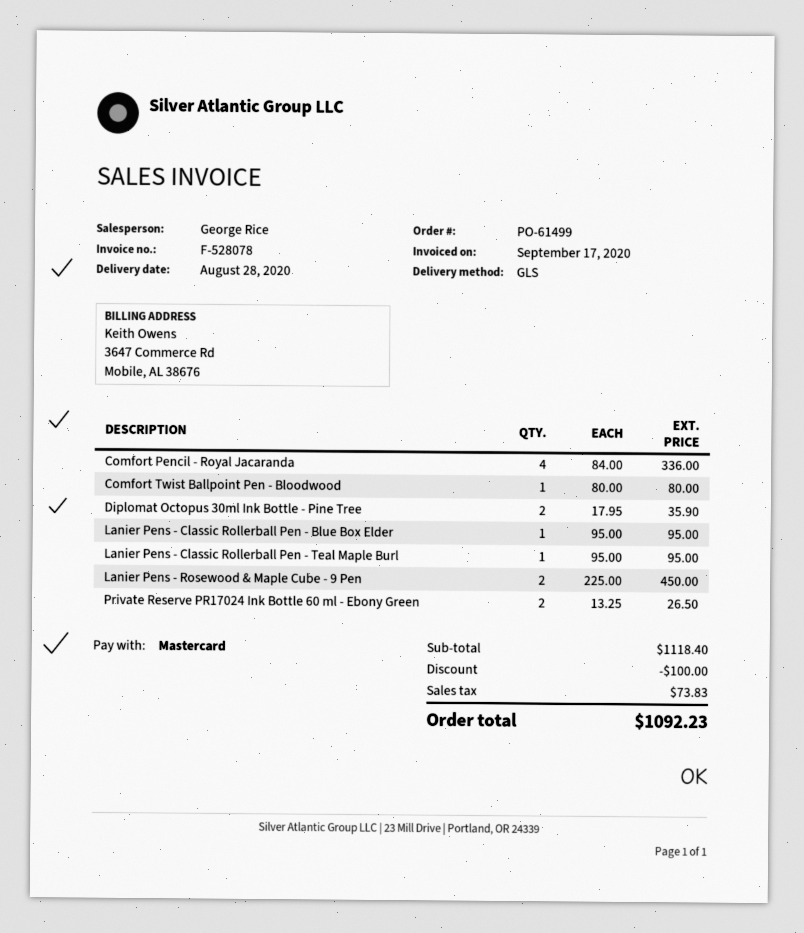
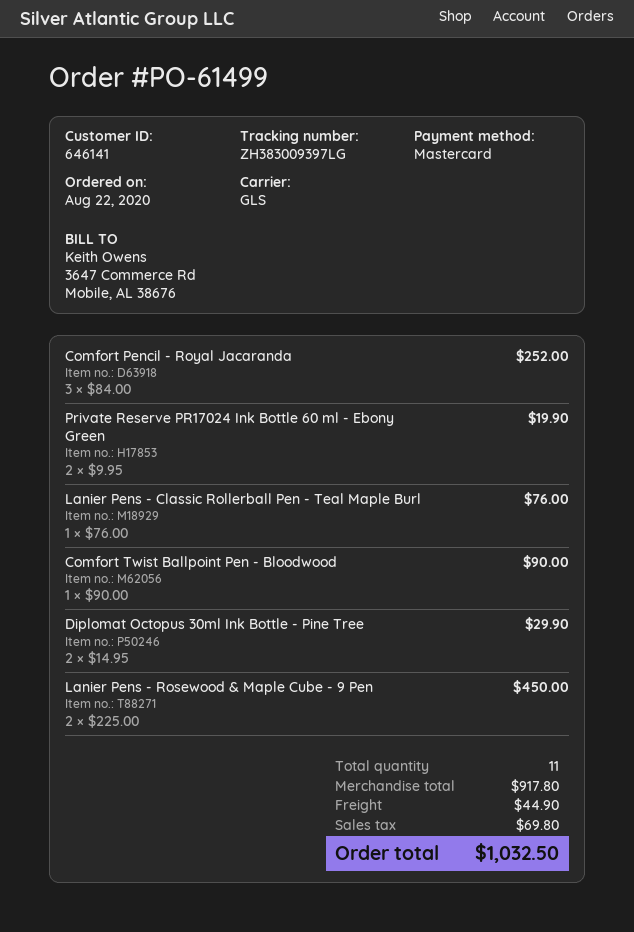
Comfort Pencil - Royal Jacaranda: 4 x 84.00 = 336.00 -> 3 x 84.00 = 252.00
Comfort Twist Ballpoint Pen - Bloodwood: 1 x 80.00 = 80.00 -> 1 x 90.00 = 90.00
Diplomat Octopus 30ml Ink Bottle - Pine Tree: 2 x 17.95 = 35.90 -> 2 x 14.95 = 29.90
Lanier Pens - Classic Rollerball Pen - Blue Box Elder: 1 x 95.00 = 95.00 -> none
Lanier Pens - Classic Rollerball Pen - Teal Maple Burl: 1 x 95.00 = 95.00 -> 1 x 76.00 = 76.00
Private Reserve PR17024 Ink Bottle 60 ml - Ebony Green: 2 x 13.25 = 26.50 -> 2 x 9.95 = 19.90
subtotal: 1118.40 -> 917.80
discount: 100.00 -> none
shipping: none -> 44.90
tax: 73.83 -> 69.80
total: 1092.23 -> 1032.50

